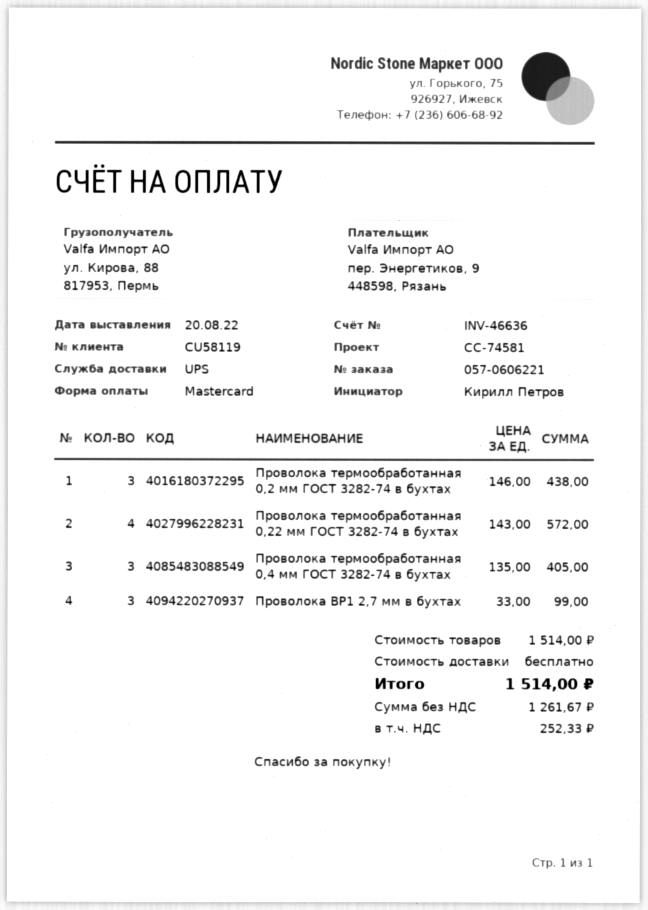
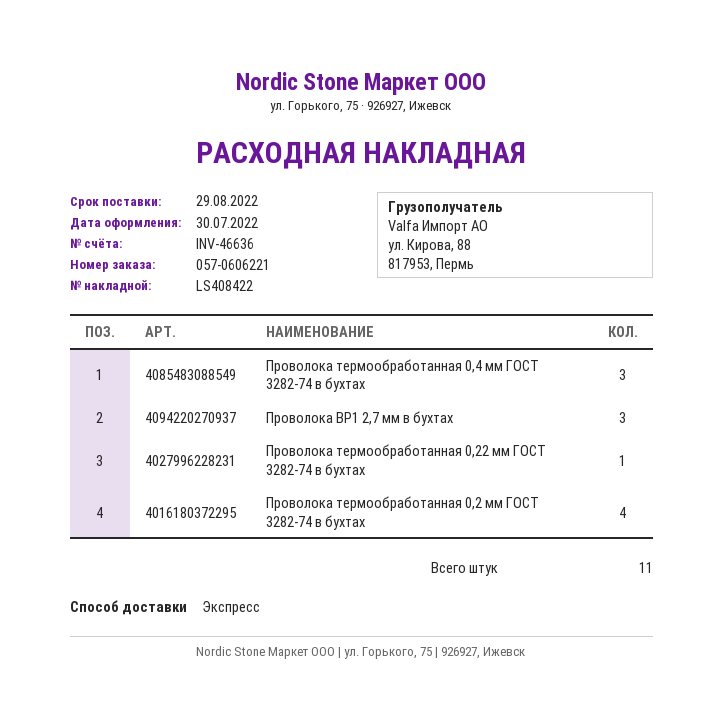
shipping method: UPS -> express
Проволока термообработанная 0,2 мм ГОСТ 3282-74 в бухтах: 3 -> 4
Проволока термообработанная 0,22 мм ГОСТ 3282-74 в бухтах: 4 -> 1

